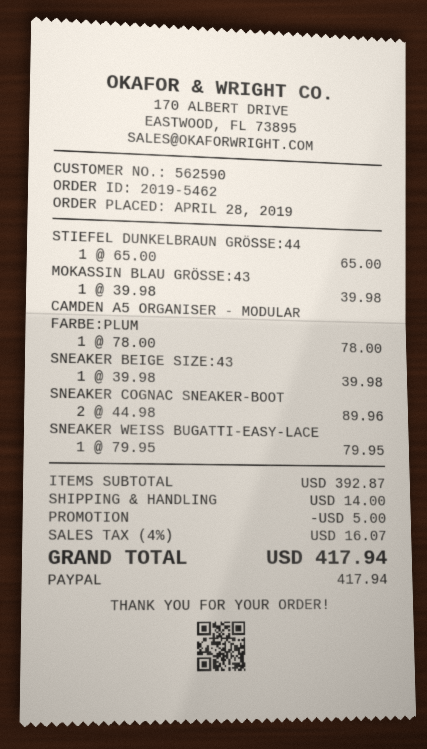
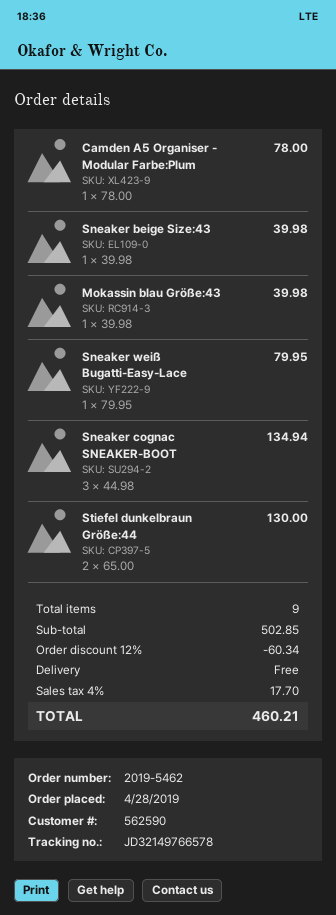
STIEFEL DUNKELBRAUN GRÖSSE:44: 1 x 65.00 = 65.00 -> 2 x 65.00 = 130.00
SNEAKER COGNAC SNEAKER-BOOT: 2 x 44.98 = 89.96 -> 3 x 44.98 = 134.94
subtotal: 392.87 -> 502.85
discount: 5.00 -> 60.34
shipping: 14.00 -> 0.00
tax: 4% = 16.07 -> 4% = 17.70
total: 417.94 -> 460.21

